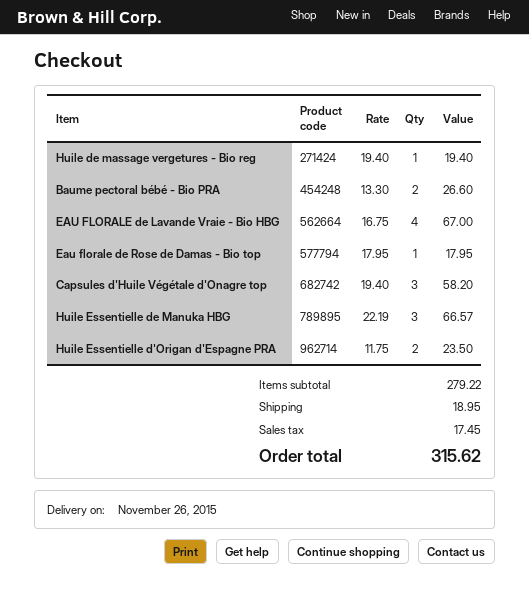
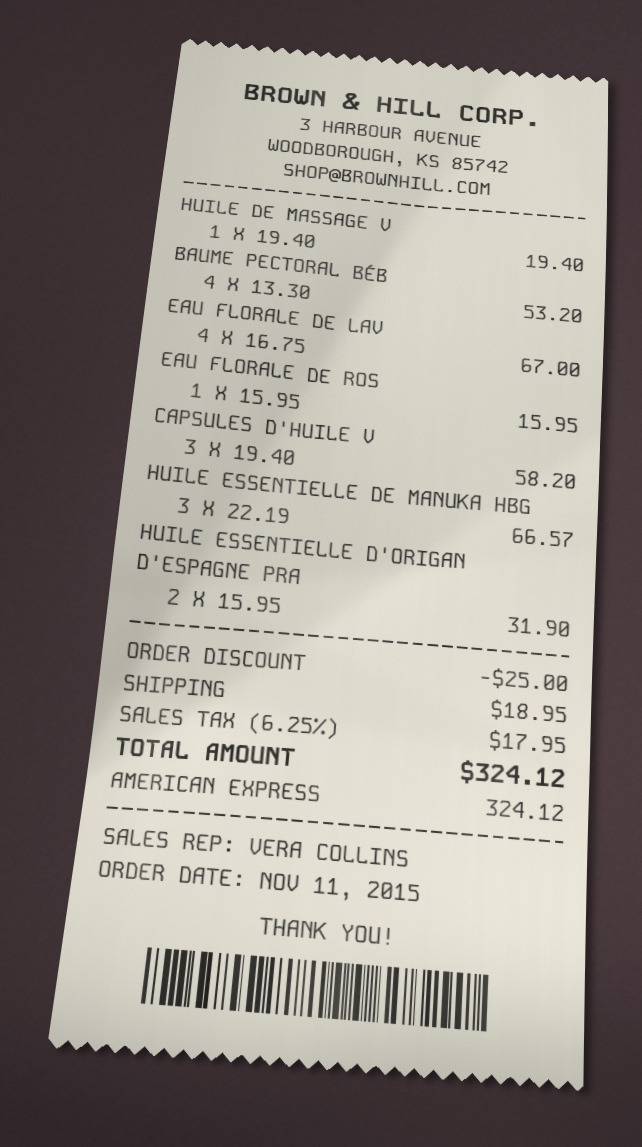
Baume pectoral bébé - Bio PRA: 2 x 13.30 = 26.60 -> 4 x 13.30 = 53.20
Eau florale de Rose de Damas - Bio top: 1 x 17.95 = 17.95 -> 1 x 15.95 = 15.95
Huile Essentielle d'Origan d'Espagne PRA: 2 x 11.75 = 23.50 -> 2 x 15.95 = 31.90
discount: none -> 25.00
tax: 17.45 -> 17.95
total: 315.62 -> 324.12

